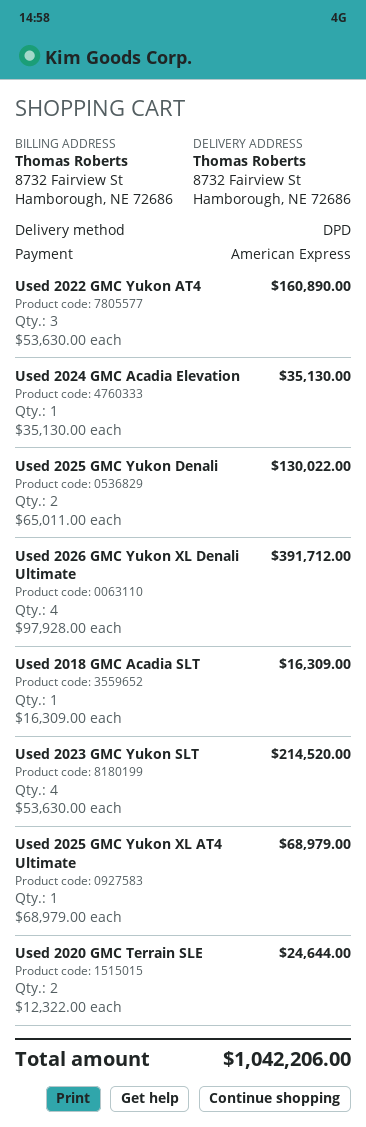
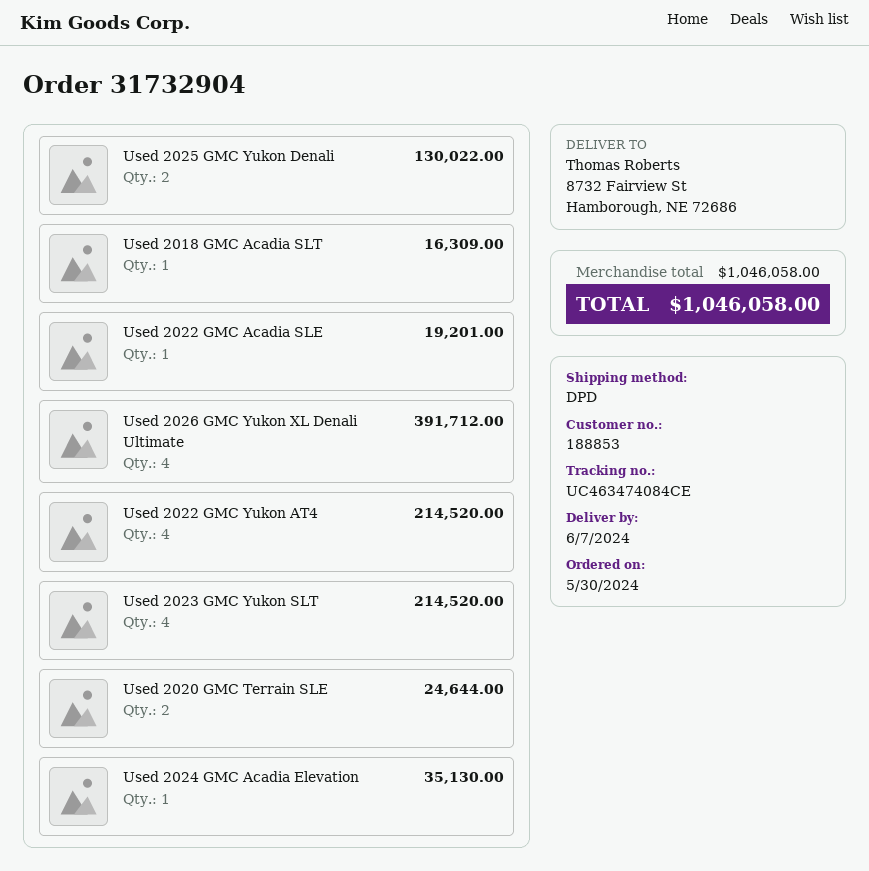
Used 2022 GMC Yukon AT4: 3 for 160890.00 -> 4 for 214520.00
Used 2025 GMC Yukon XL AT4 Ultimate: 1 for 68979.00 -> none
Used 2022 GMC Acadia SLE: none -> 1 for 19201.00
total: 1042206.00 -> 1046058.00

